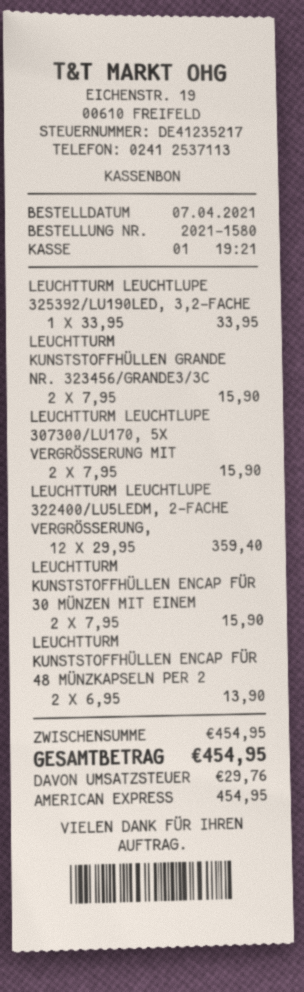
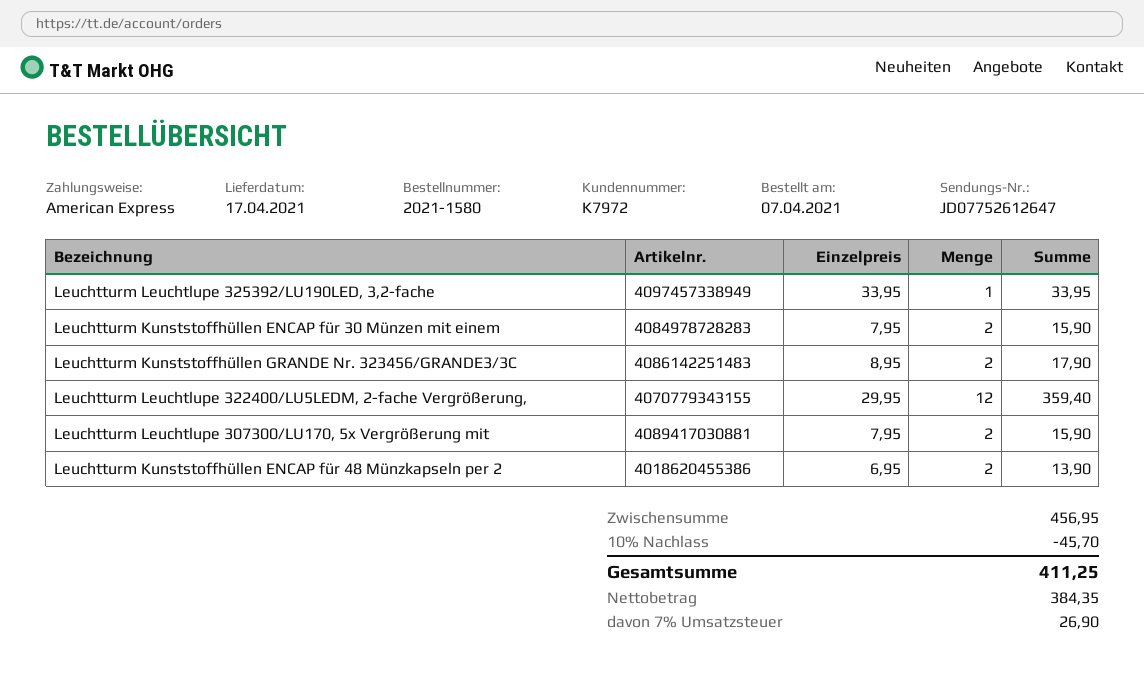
LEUCHTTURM KUNSTSTOFFHÜLLEN GRANDE NR. 323456/GRANDE3/3C: 2 x 7.95 = 15.90 -> 2 x 8.95 = 17.90
subtotal: 454.95 -> 456.95
discount: none -> 10% = 45.70
tax: 29.76 -> 26.90
total: 454.95 -> 411.25

